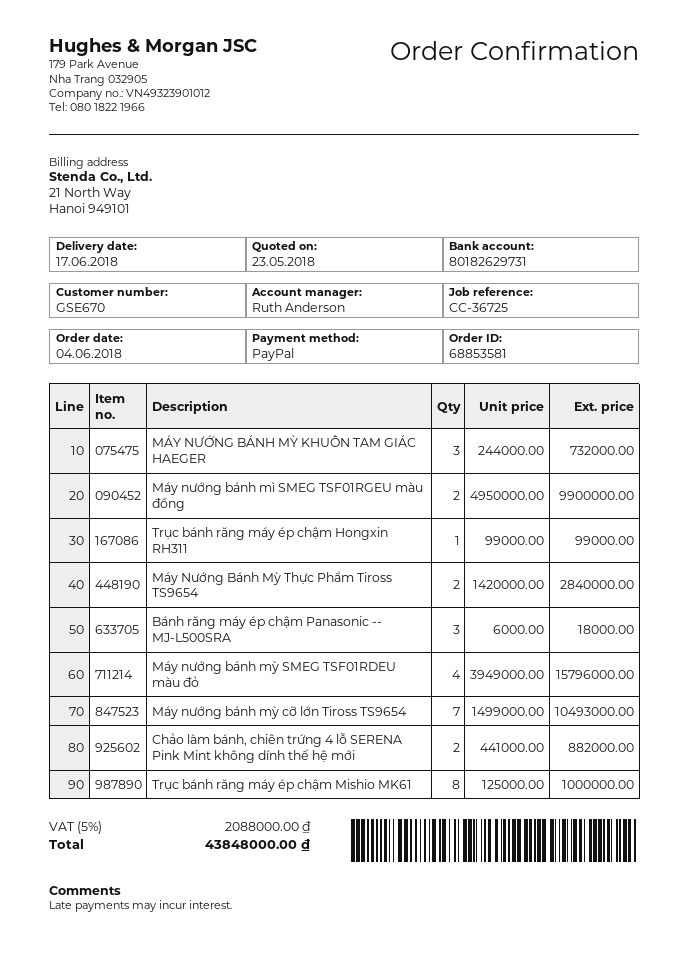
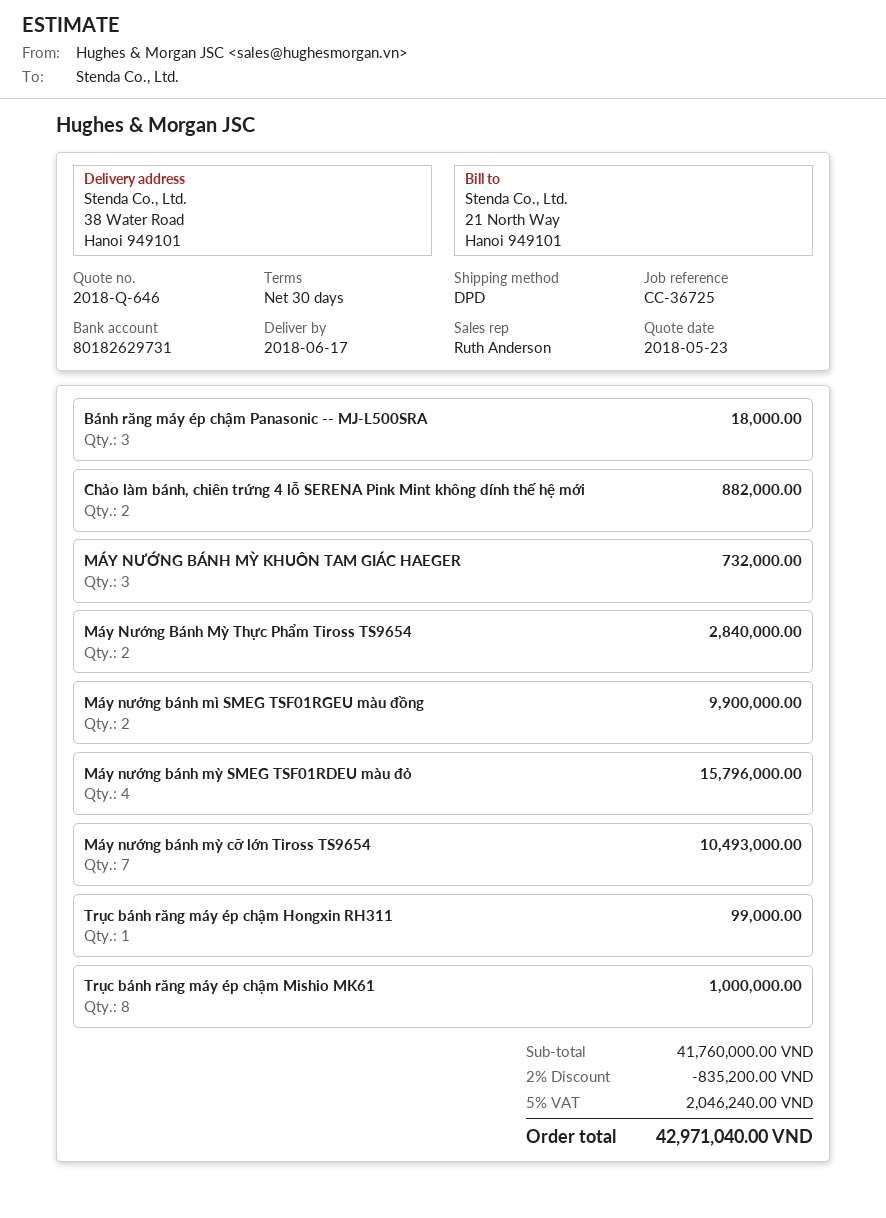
discount: none -> 2% = 835200.00
tax: 5% = 2088000.00 -> 5% = 2046240.00
total: 43848000.00 -> 42971040.00

